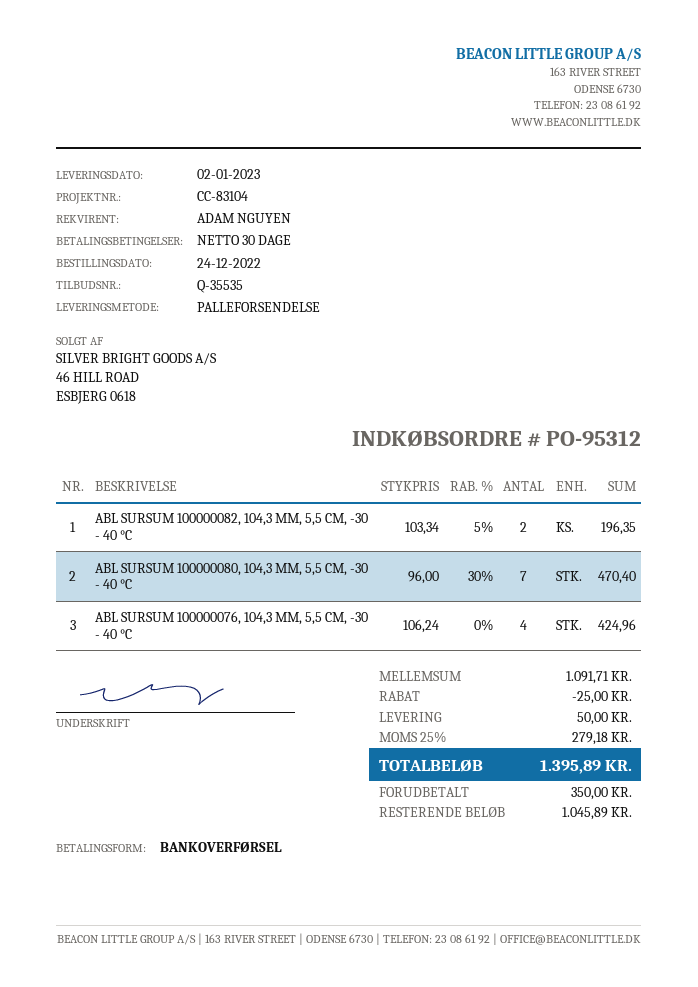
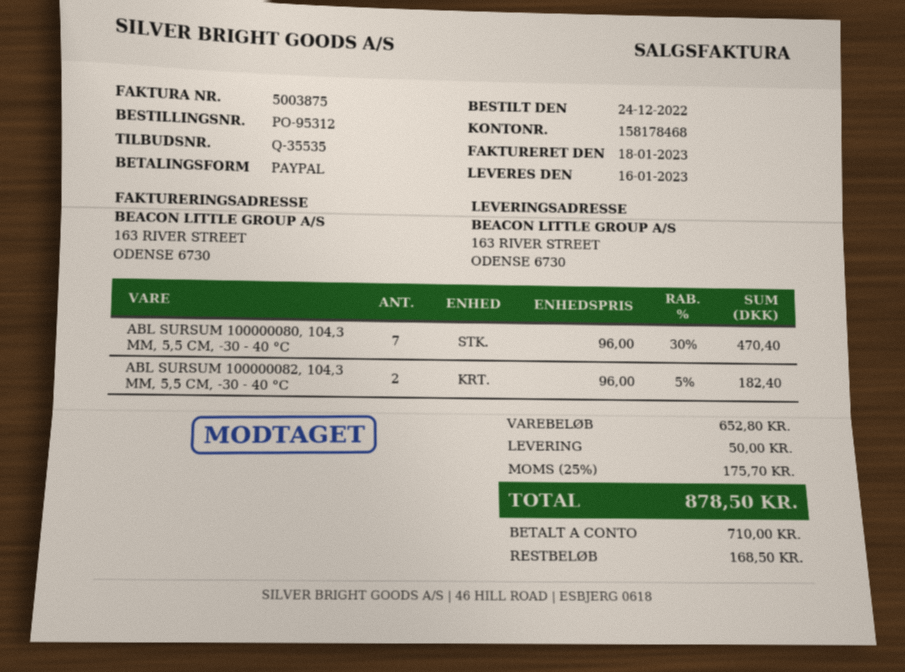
delivery date: 2023-01-02 -> 2023-01-16
payment method: bank transfer -> PayPal
ABL SURSUM 100000082, 104,3 MM, 5,5 CM, -30 - 40 °C: 2 x 103.34 - 5% = 196.35 -> 2 x 96.00 - 5% = 182.40
ABL SURSUM 100000076, 104,3 MM, 5,5 CM, -30 - 40 °C: 4 x 106.24 = 424.96 -> none
subtotal: 1091.71 -> 652.80
discount: 25.00 -> none
tax: 25% = 279.18 -> 25% = 175.70
total: 1395.89 -> 878.50
deposit: 350.00 -> 710.00
balance: 1045.89 -> 168.50

